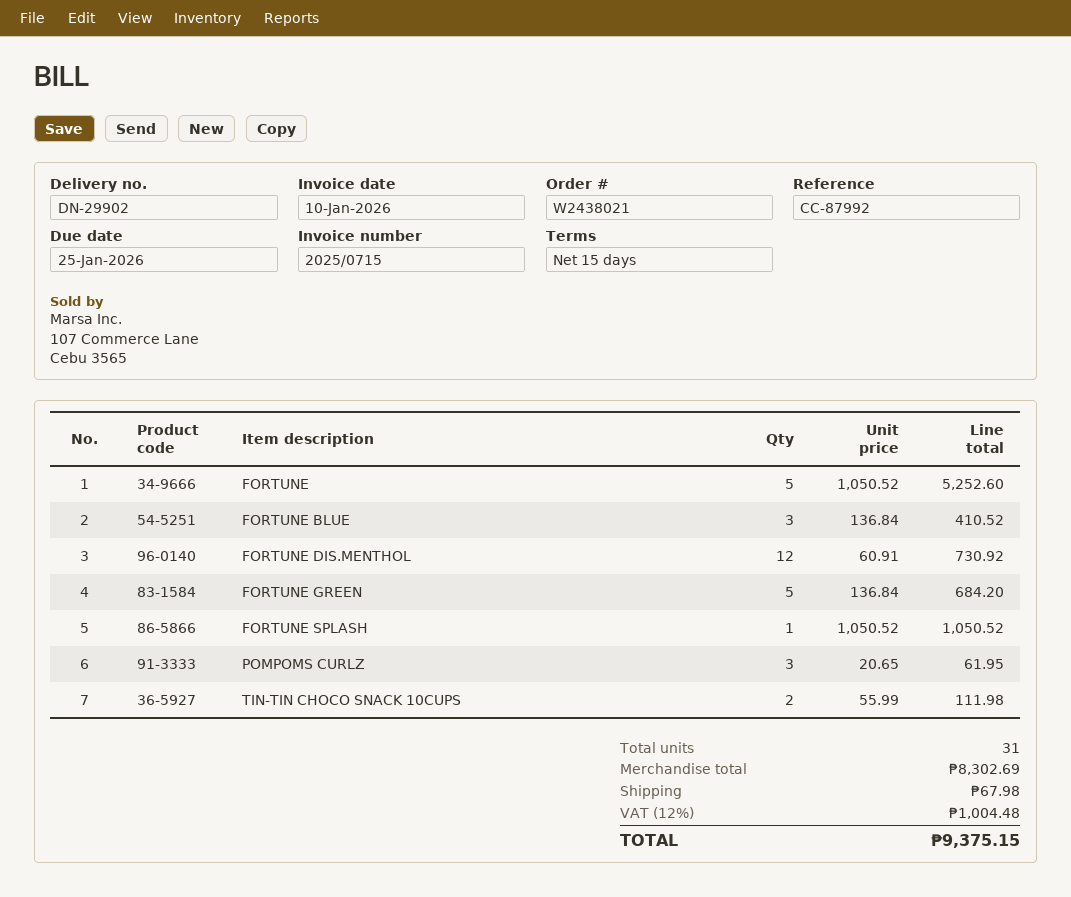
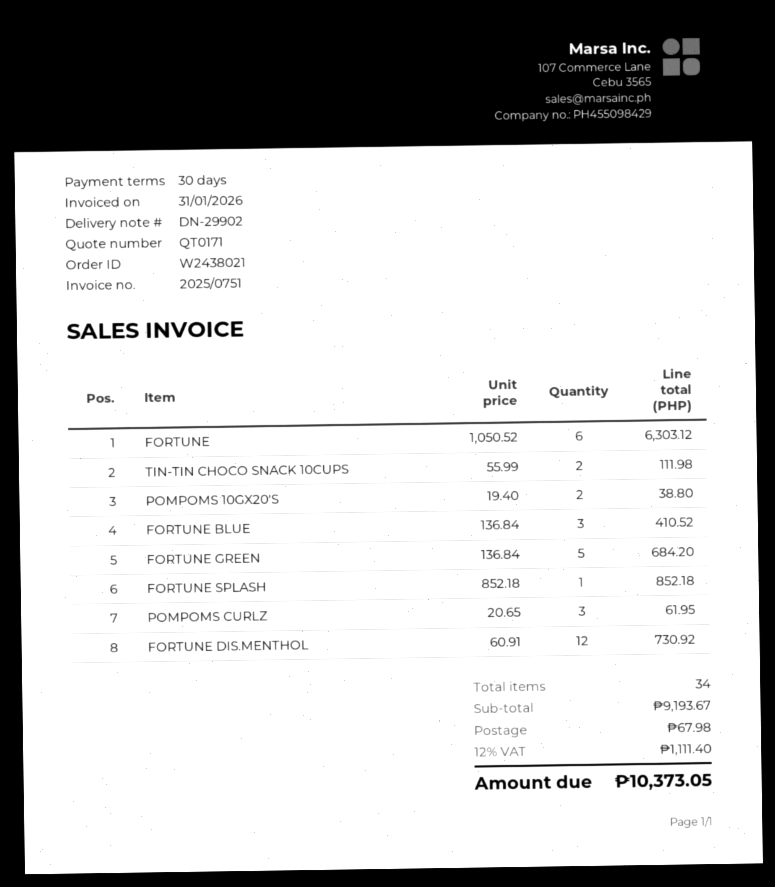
invoice number: 2025/0715 -> 2025/0751
invoice date: 2026-01-10 -> 2026-01-31
payment terms: 15 days -> 30 days
FORTUNE: 5 x 1050.52 = 5252.60 -> 6 x 1050.52 = 6303.12
FORTUNE SPLASH: 1 x 1050.52 = 1050.52 -> 1 x 852.18 = 852.18
POMPOMS 10GX20'S: none -> 2 x 19.40 = 38.80
total quantity: 31 -> 34
subtotal: 8302.69 -> 9193.67
tax: 12% = 1004.48 -> 12% = 1111.40
total: 9375.15 -> 10373.05

